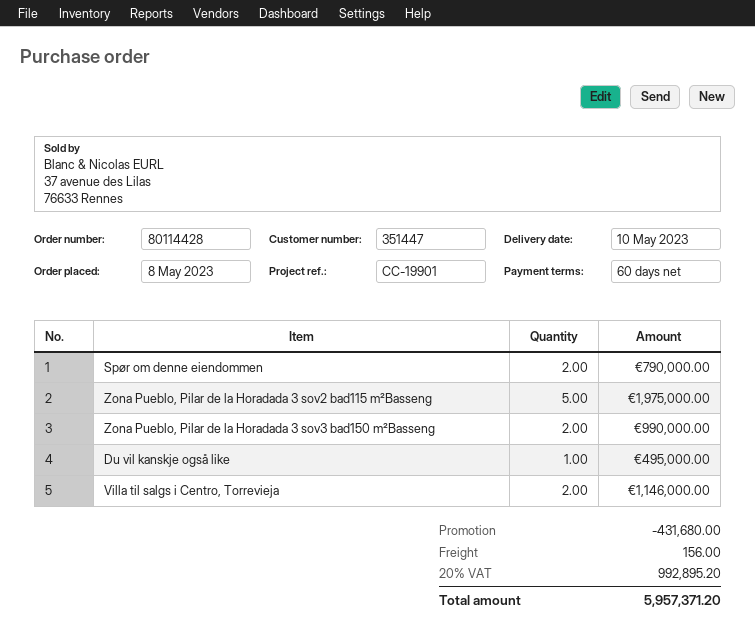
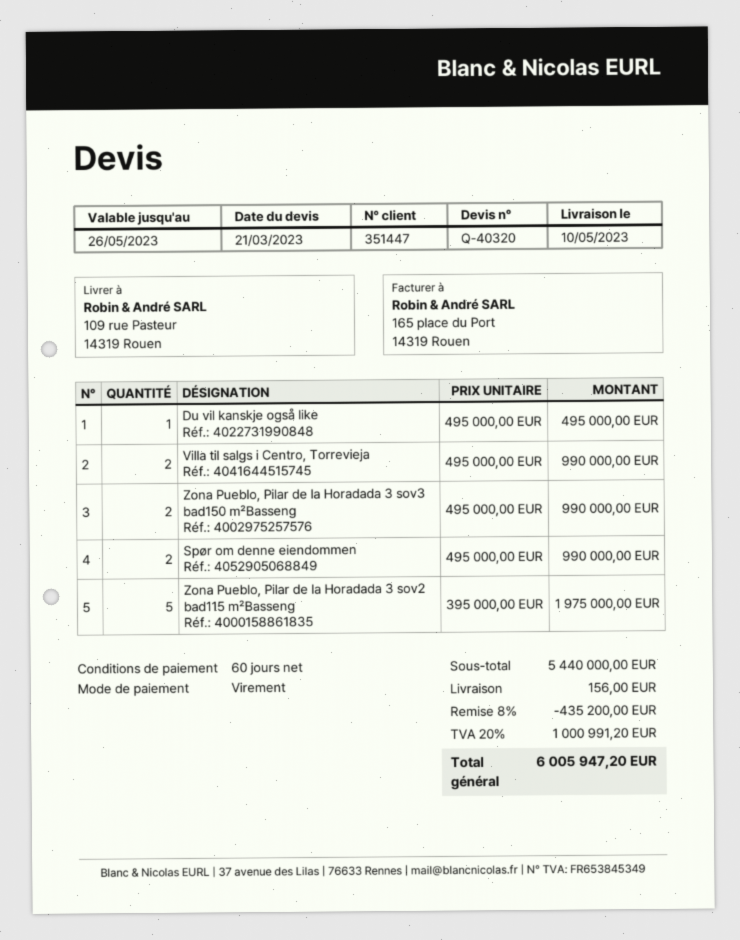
Spør om denne eiendommen: 2 for 790000.00 -> 2 for 990000.00
Villa til salgs i Centro, Torrevieja: 2 for 1146000.00 -> 2 for 990000.00
discount: 431680.00 -> 435200.00
tax: 20% = 992895.20 -> 20% = 1000991.20
total: 5957371.20 -> 6005947.20

